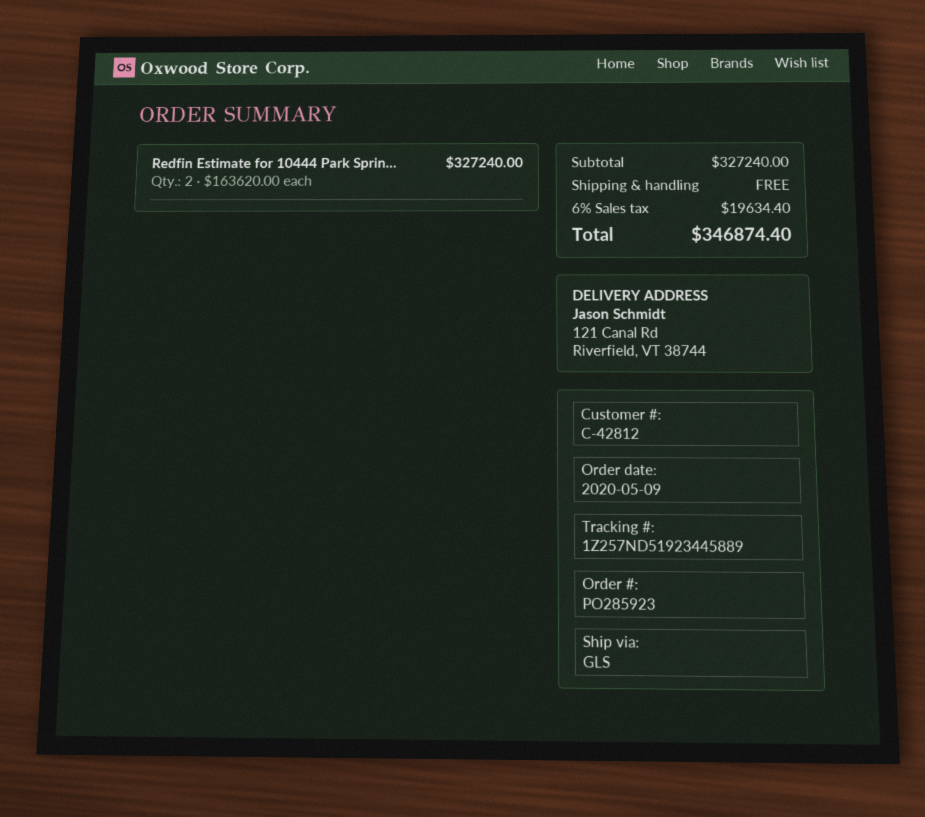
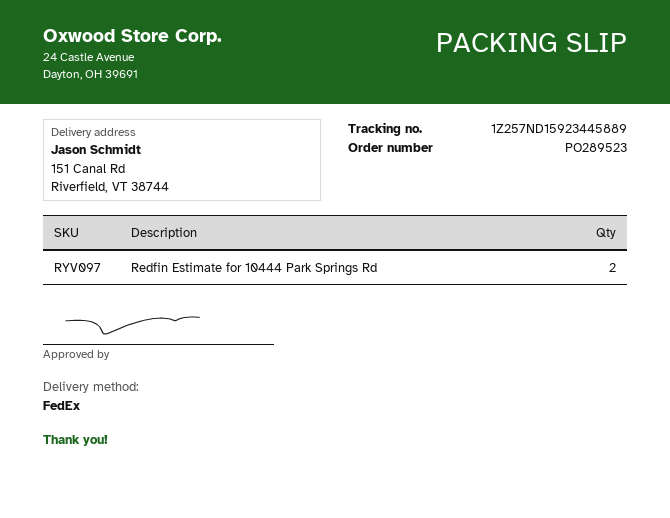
order number: PO285923 -> PO289523
shipping method: GLS -> FedEx
tracking number: 1Z257ND51923445889 -> 1Z257ND15923445889
ship to: 121 Canal Rd, Riverfield, VT 38744 -> 151 Canal Rd, Riverfield, VT 38744

